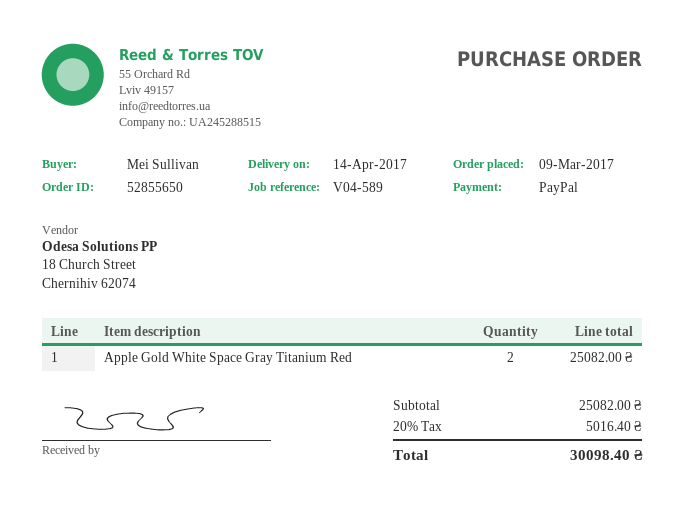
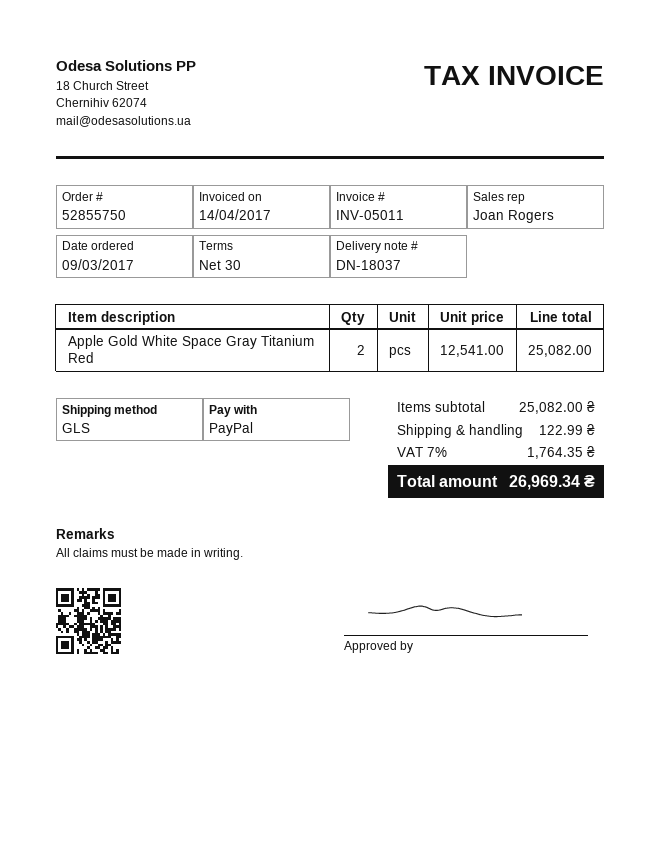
order number: 52855650 -> 52855750
shipping: none -> 122.99
tax: 20% = 5016.40 -> 7% = 1764.35
total: 30098.40 -> 26969.34

